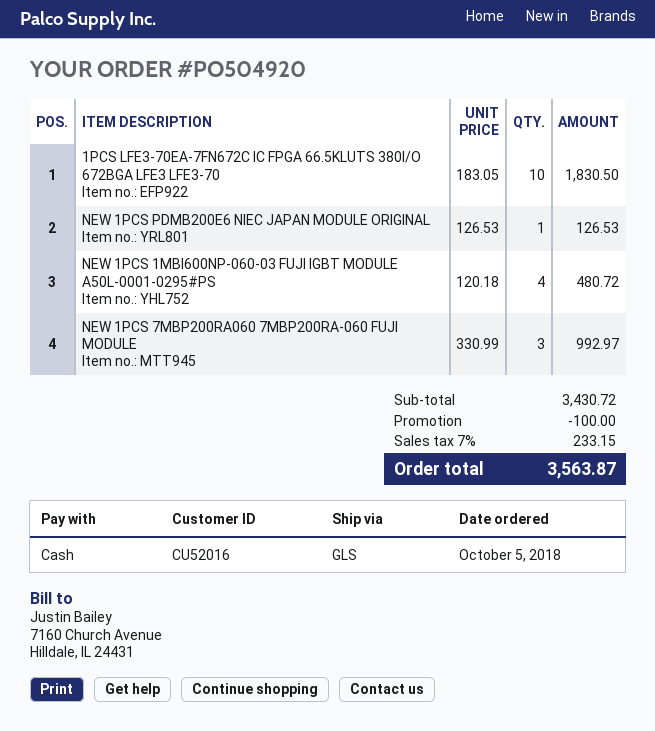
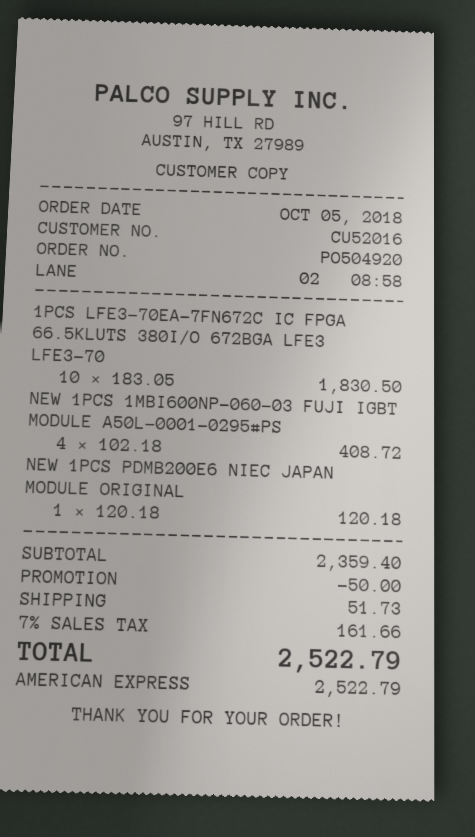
payment method: cash -> American Express
NEW 1PCS PDMB200E6 NIEC JAPAN MODULE ORIGINAL: 1 x 126.53 = 126.53 -> 1 x 120.18 = 120.18
NEW 1PCS 1MBI600NP-060-03 FUJI IGBT MODULE A50L-0001-0295#PS: 4 x 120.18 = 480.72 -> 4 x 102.18 = 408.72
NEW 1PCS 7MBP200RA060 7MBP200RA-060 FUJI MODULE: 3 x 330.99 = 992.97 -> none
subtotal: 3430.72 -> 2359.40
discount: 100.00 -> 50.00
shipping: none -> 51.73
tax: 7% = 233.15 -> 7% = 161.66
total: 3563.87 -> 2522.79

